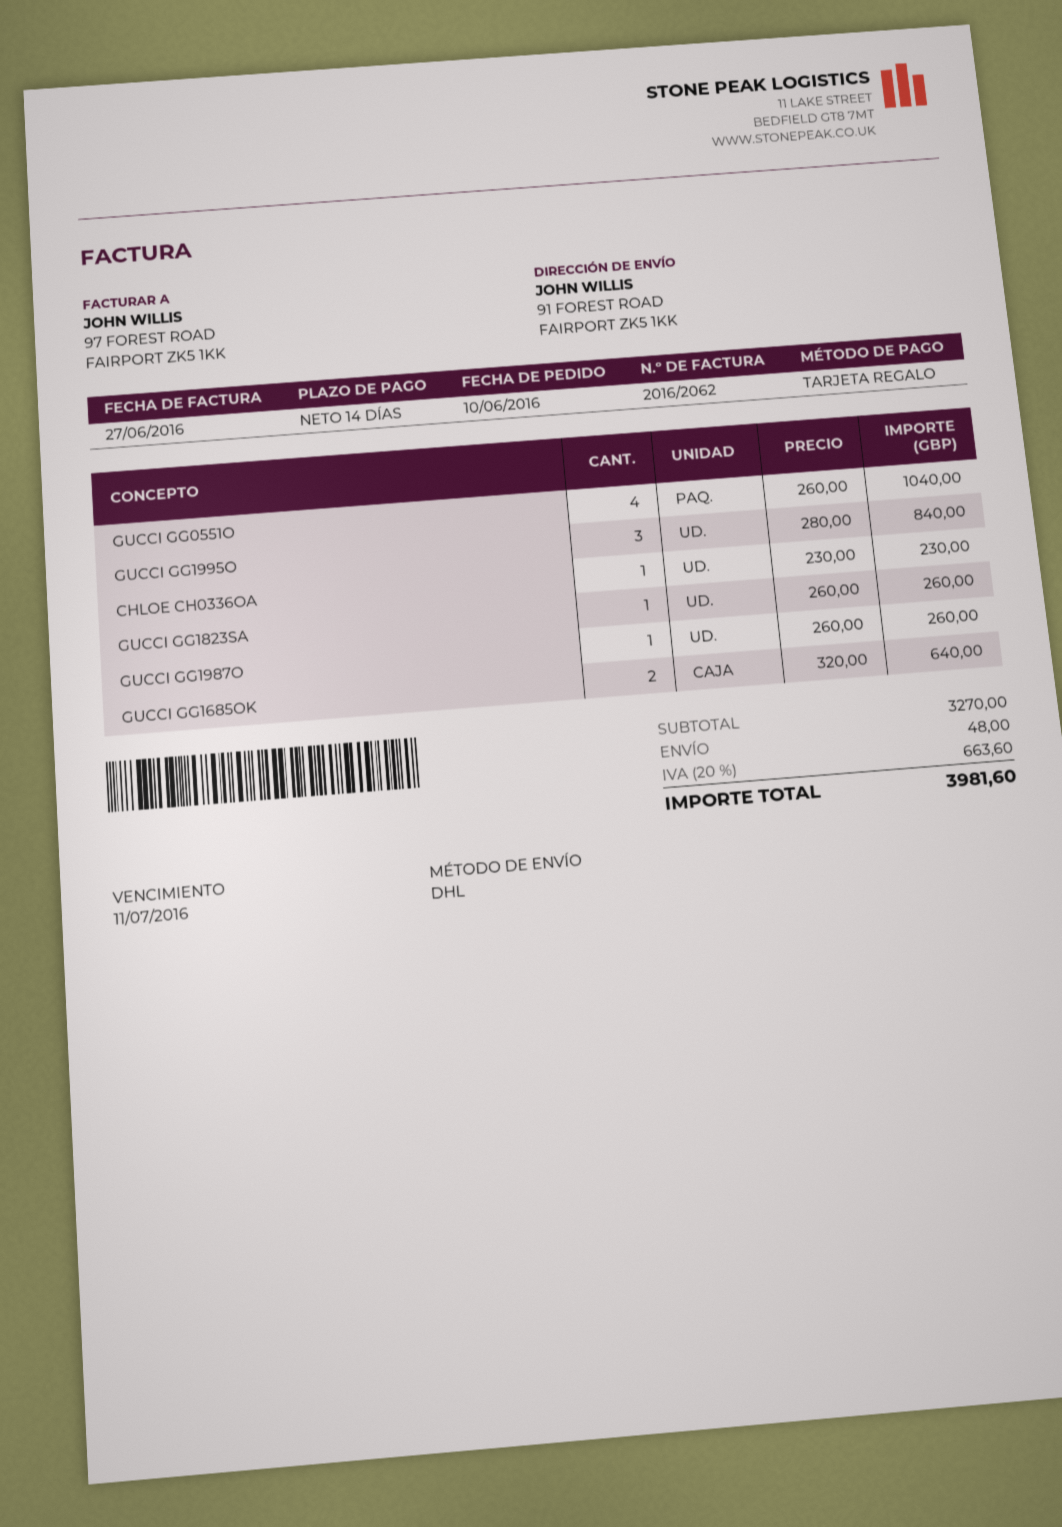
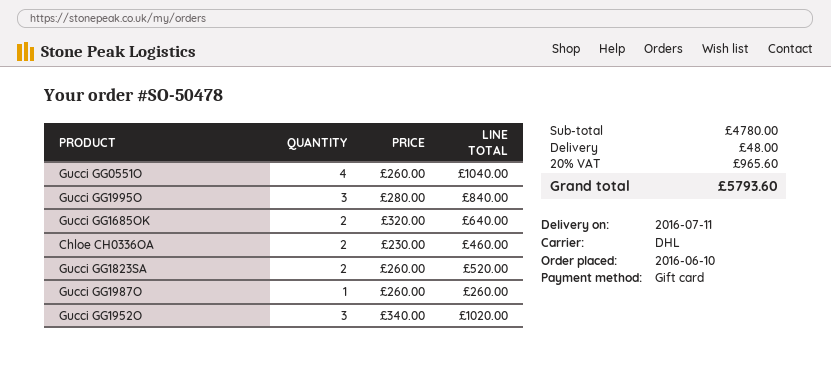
CHLOE CH0336OA: 1 x 230.00 = 230.00 -> 2 x 230.00 = 460.00
GUCCI GG1823SA: 1 x 260.00 = 260.00 -> 2 x 260.00 = 520.00
Gucci GG1952O: none -> 3 x 340.00 = 1020.00
subtotal: 3270.00 -> 4780.00
tax: 20% = 663.60 -> 20% = 965.60
total: 3981.60 -> 5793.60

